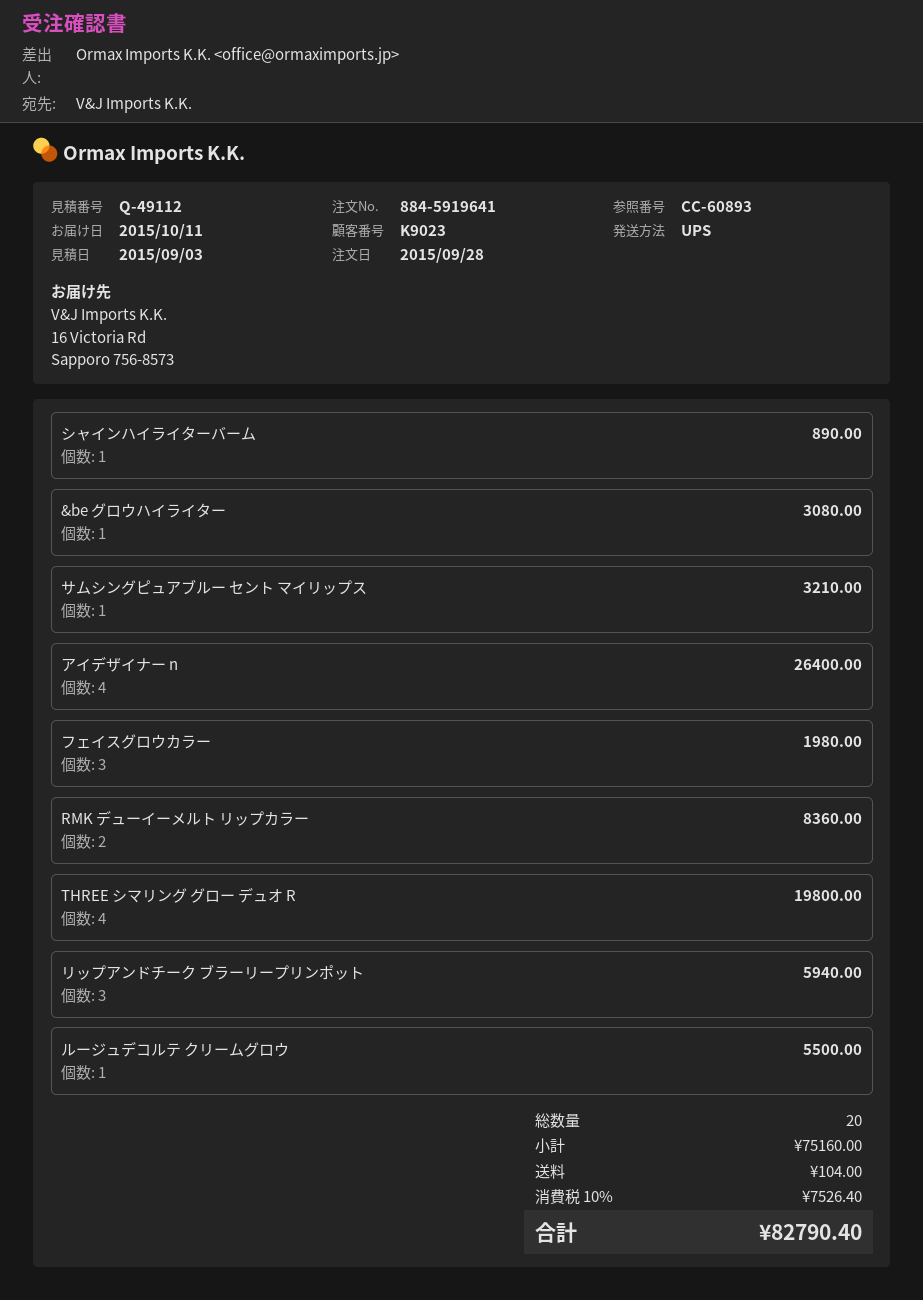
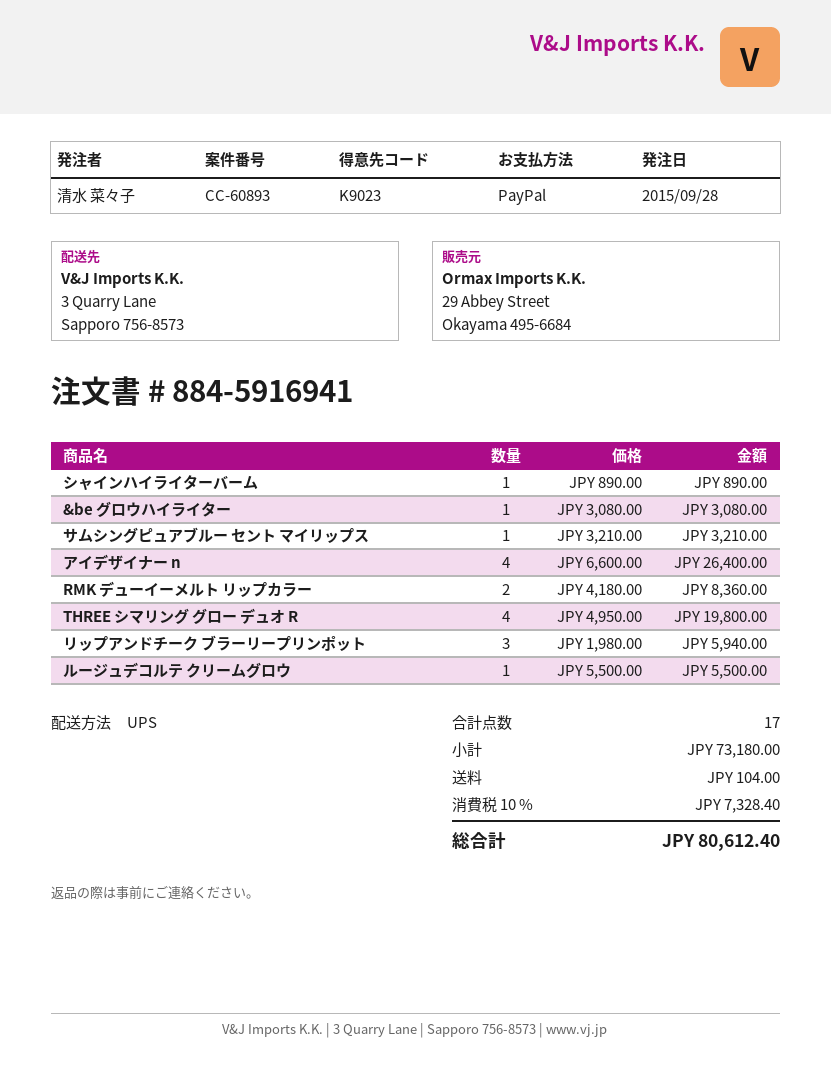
order number: 884-5919641 -> 884-5916941
ship to: 16 Victoria Rd, Sapporo 756-8573 -> 3 Quarry Lane, Sapporo 756-8573
フェイスグロウカラー: 3 for 1980.00 -> none
total quantity: 20 -> 17
subtotal: 75160.00 -> 73180.00
tax: 10% = 7526.40 -> 10% = 7328.40
total: 82790.40 -> 80612.40

